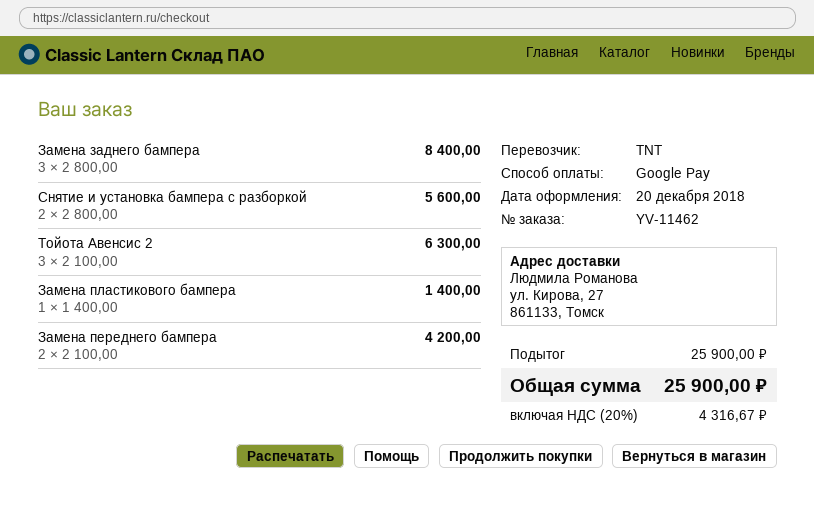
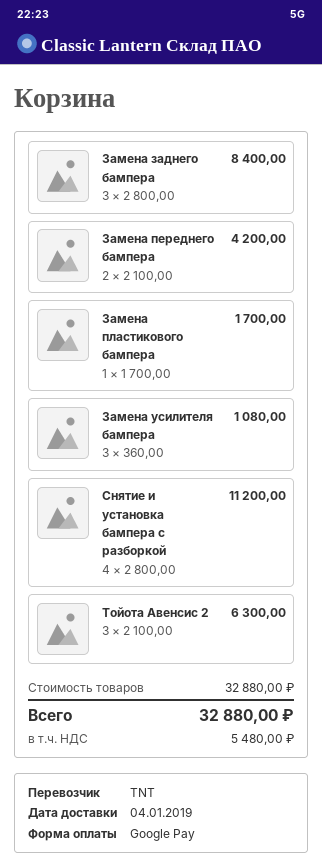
Снятие и установка бампера с разборкой: 2 x 2800.00 = 5600.00 -> 4 x 2800.00 = 11200.00
Замена пластикового бампера: 1 x 1400.00 = 1400.00 -> 1 x 1700.00 = 1700.00
Замена усилителя бампера: none -> 3 x 360.00 = 1080.00
subtotal: 25900.00 -> 32880.00
tax: 4316.67 -> 5480.00
total: 25900.00 -> 32880.00

